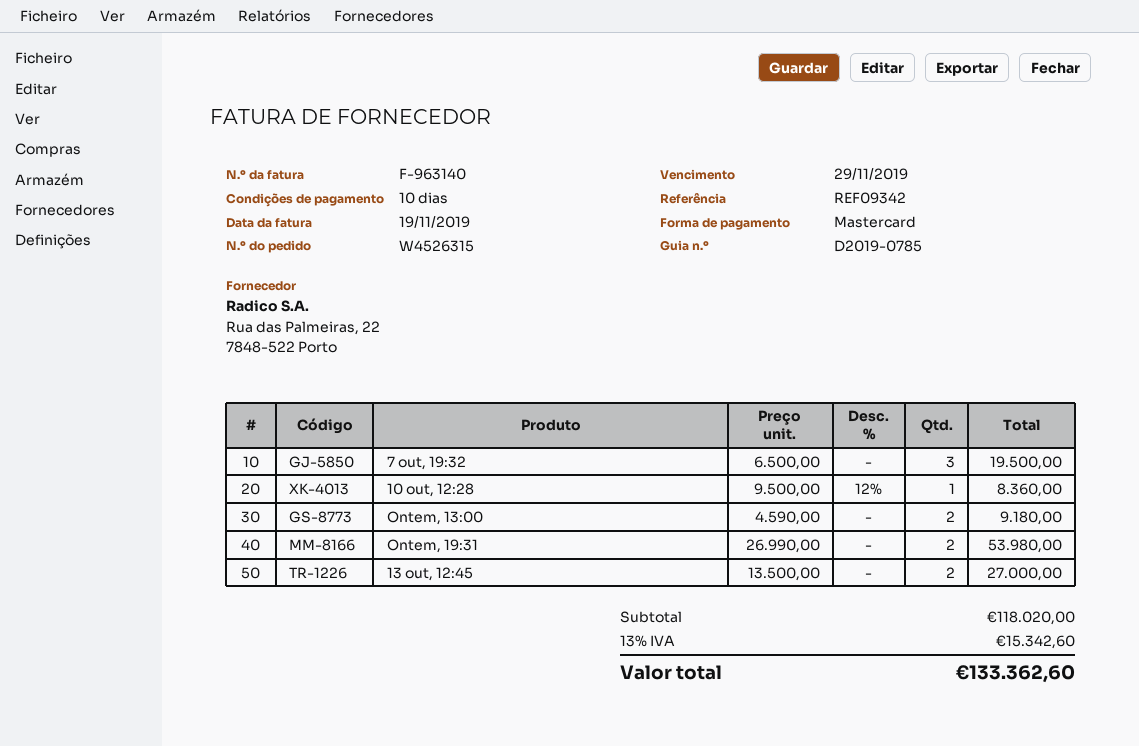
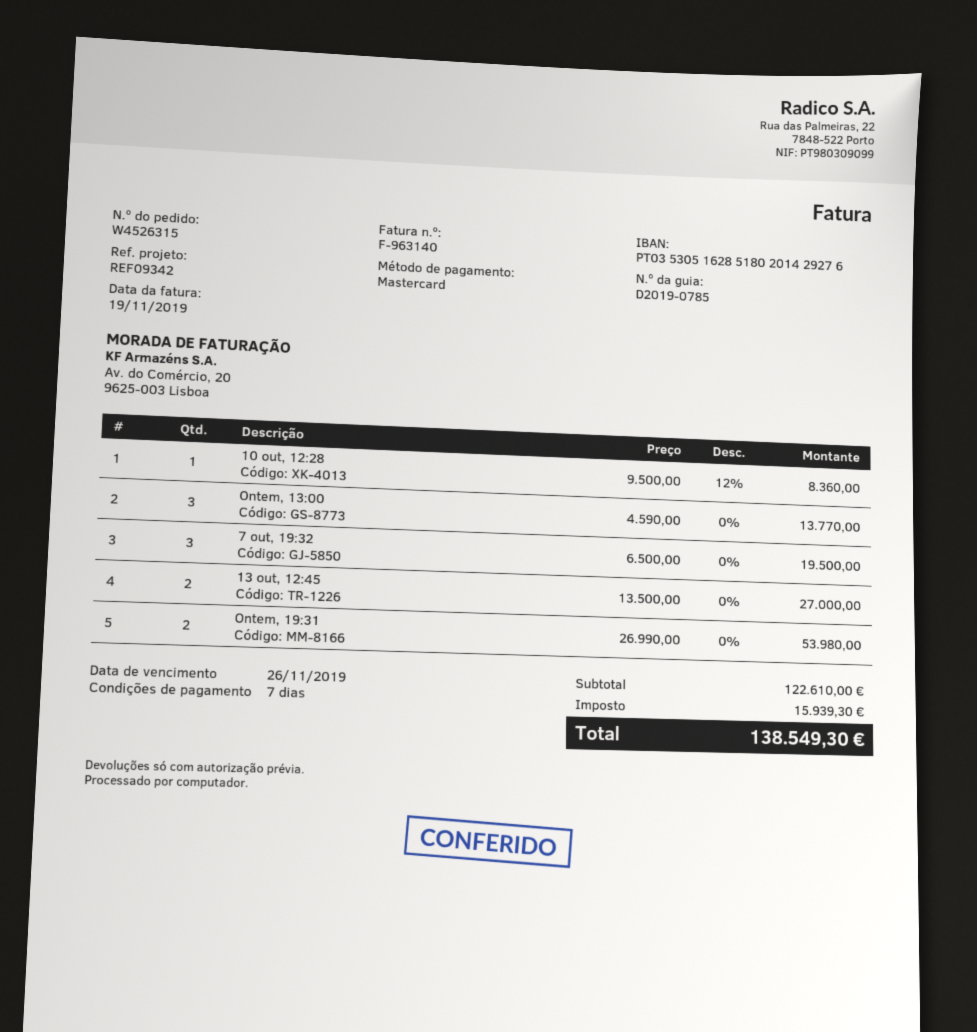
payment terms: 10 days -> 7 days
due date: 2019-11-29 -> 2019-11-26
Ontem, 13:00: 2 x 4590.00 = 9180.00 -> 3 x 4590.00 = 13770.00
subtotal: 118020.00 -> 122610.00
tax: 15342.60 -> 15939.30
total: 133362.60 -> 138549.30

